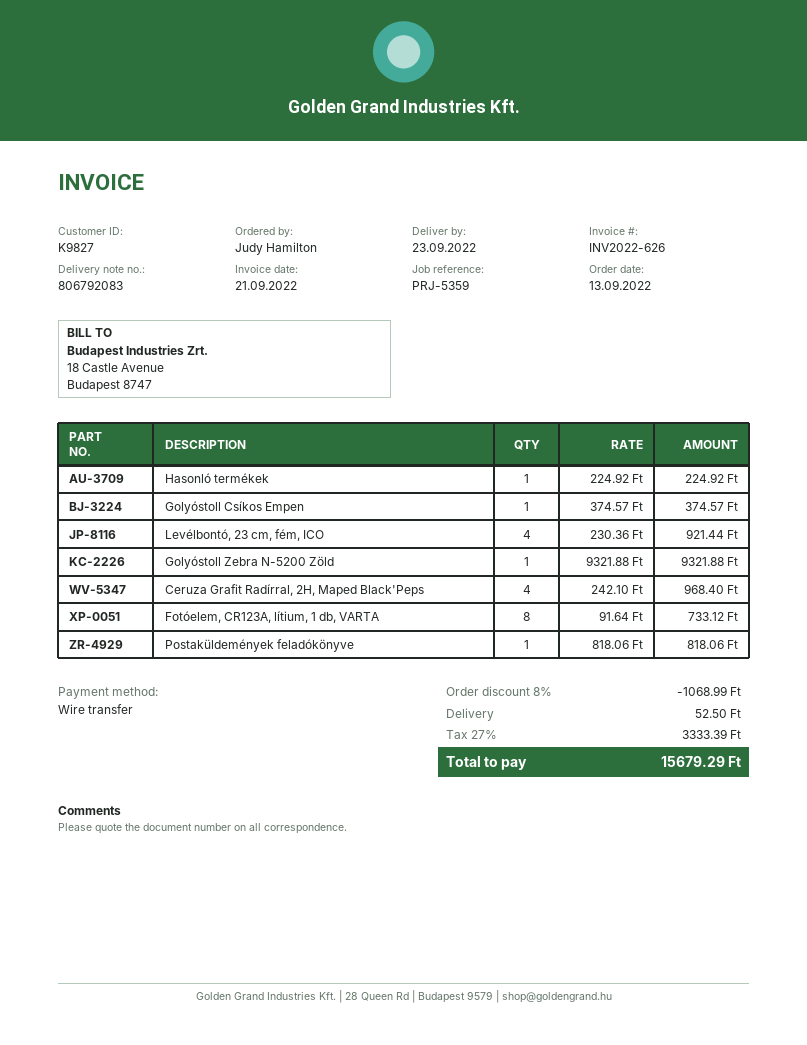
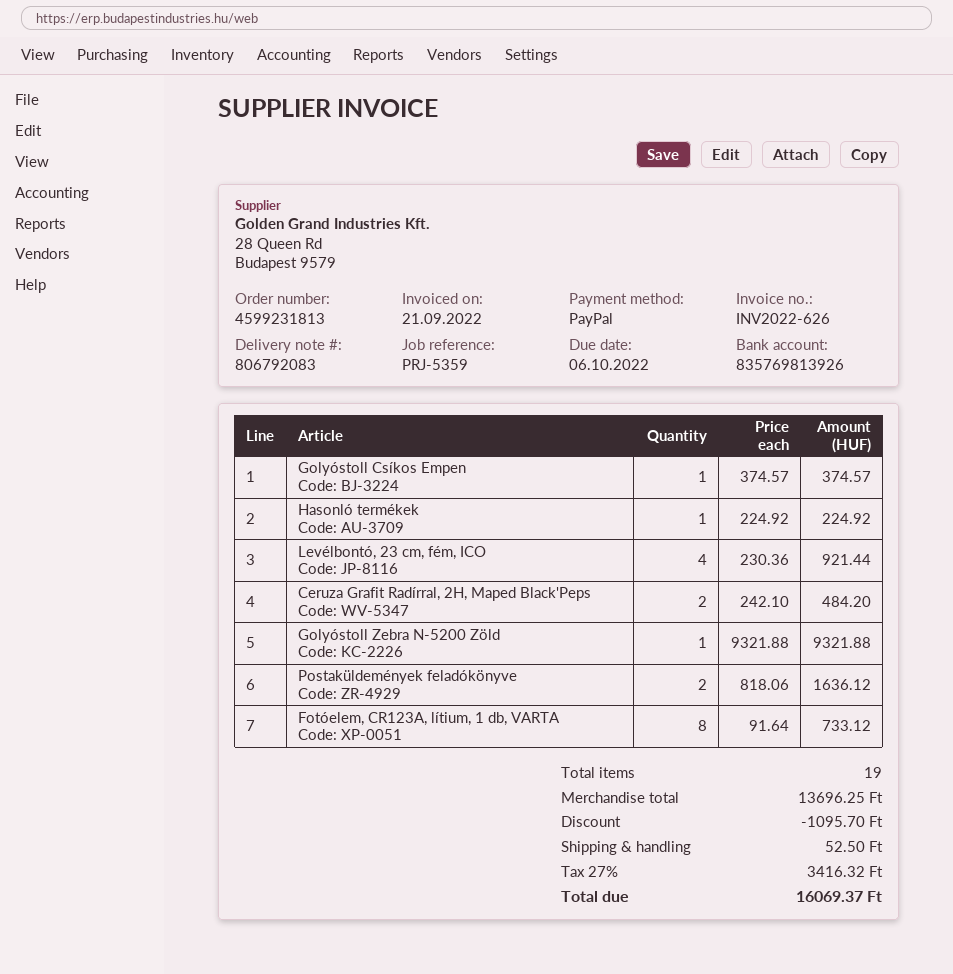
payment method: bank transfer -> PayPal
Ceruza Grafit Radírral, 2H, Maped Black'Peps: 4 x 242.10 = 968.40 -> 2 x 242.10 = 484.20
Postaküldemények feladókönyve: 1 x 818.06 = 818.06 -> 2 x 818.06 = 1636.12
discount: 1068.99 -> 1095.70
tax: 27% = 3333.39 -> 27% = 3416.32
total: 15679.29 -> 16069.37

